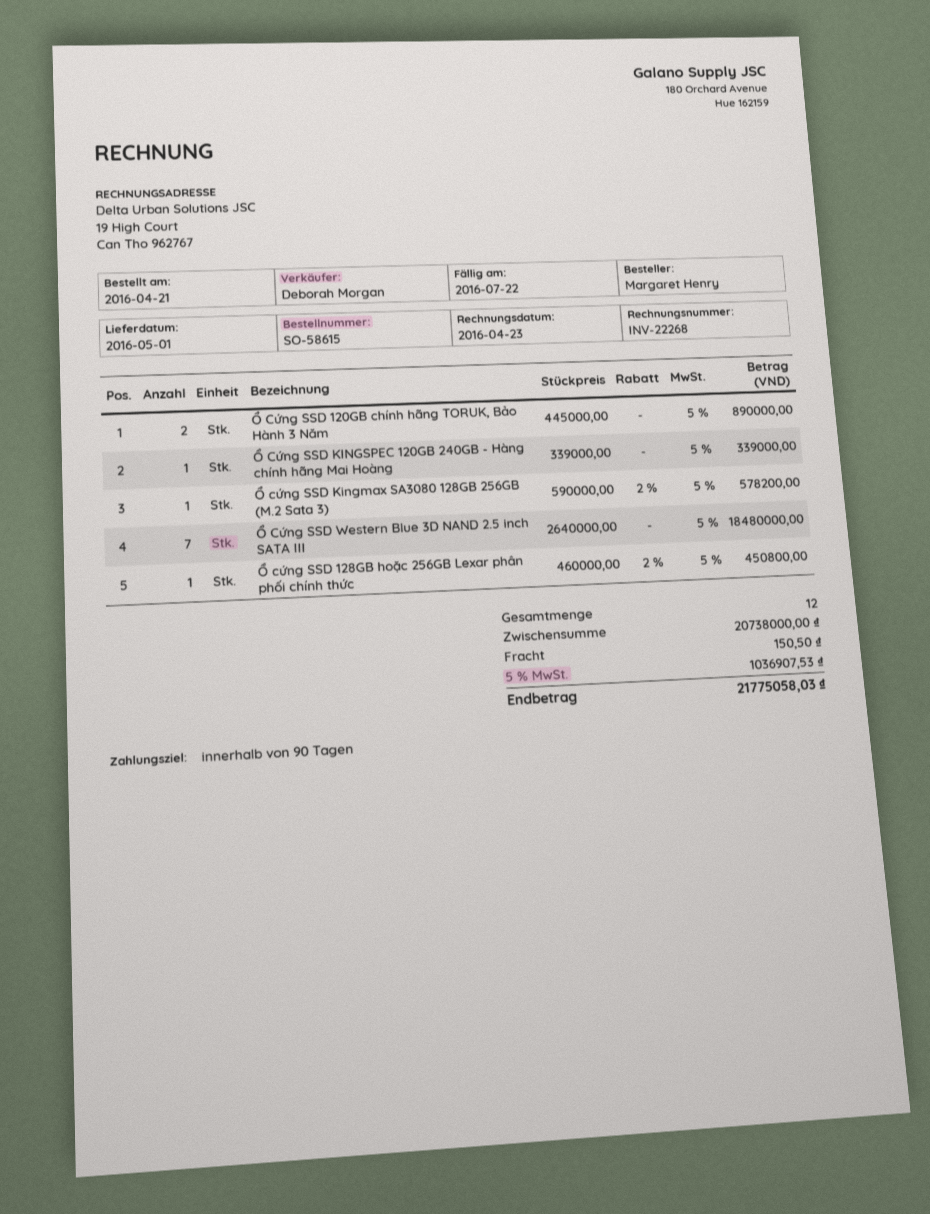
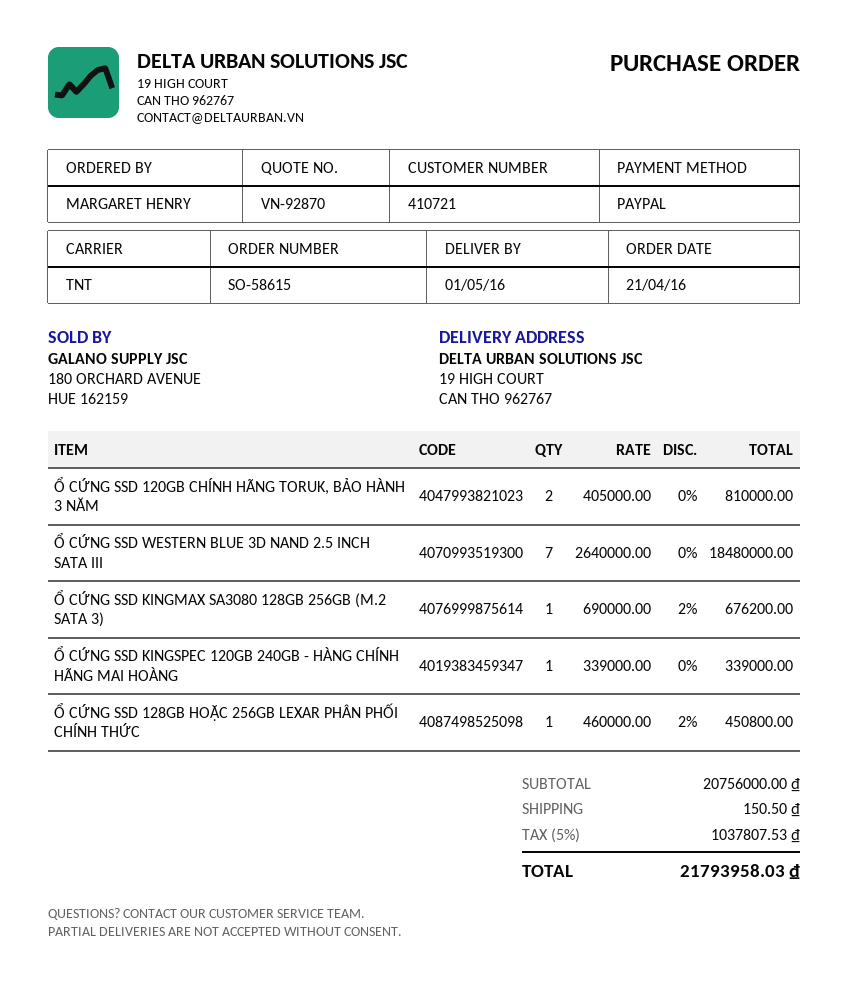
Ổ Cứng SSD 120GB chính hãng TORUK, Bảo Hành 3 Năm: 2 x 445000.00 = 890000.00 -> 2 x 405000.00 = 810000.00
Ổ cứng SSD Kingmax SA3080 128GB 256GB (M.2 Sata 3): 1 x 590000.00 - 2% = 578200.00 -> 1 x 690000.00 - 2% = 676200.00
subtotal: 20738000.00 -> 20756000.00
tax: 5% = 1036907.53 -> 5% = 1037807.53
total: 21775058.03 -> 21793958.03

